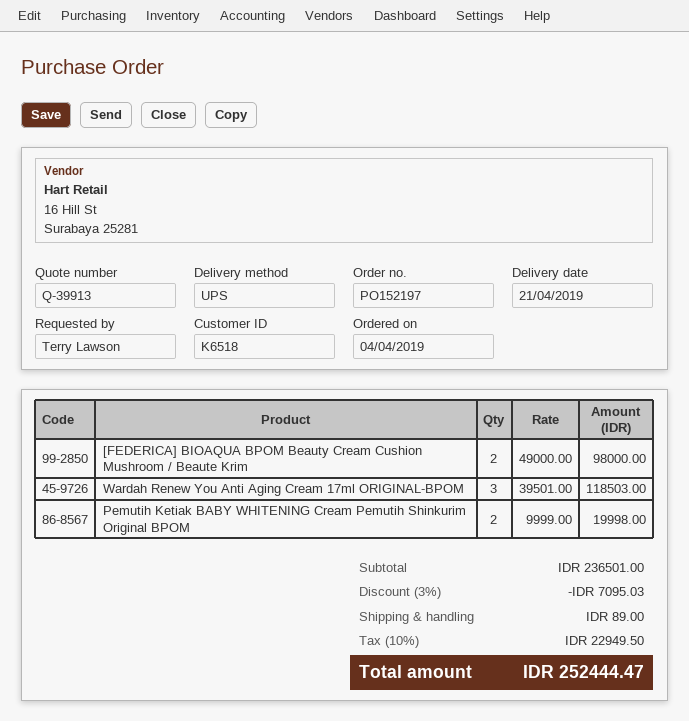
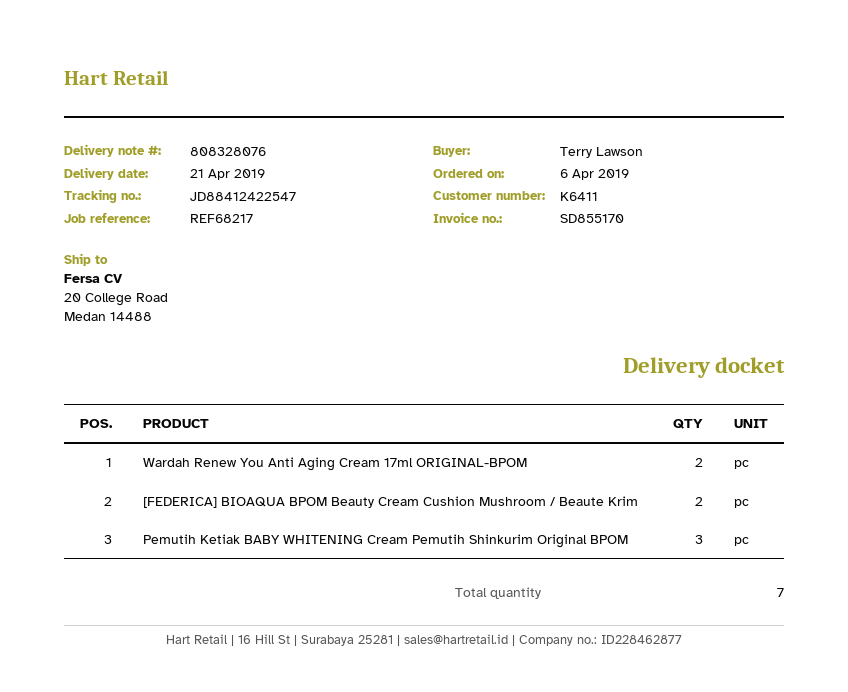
order date: 2019-04-04 -> 2019-04-06
customer number: K6518 -> K6411
Wardah Renew You Anti Aging Cream 17ml ORIGINAL-BPOM: 3 -> 2
Pemutih Ketiak BABY WHITENING Cream Pemutih Shinkurim Original BPOM: 2 -> 3

